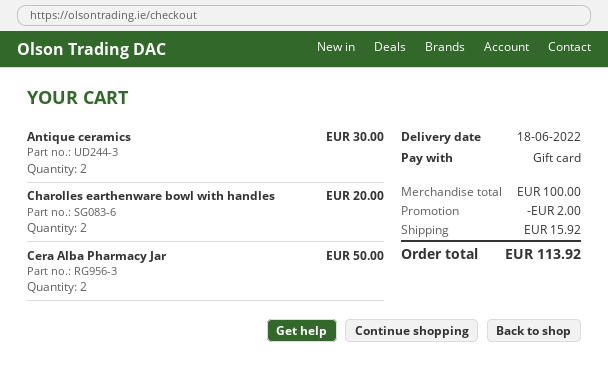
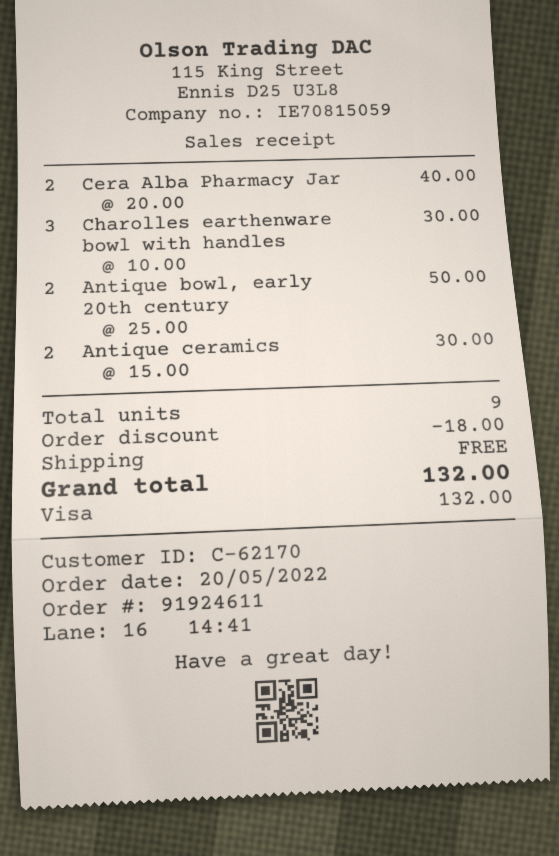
payment method: gift card -> Visa
Charolles earthenware bowl with handles: 2 for 20.00 -> 3 for 30.00
Cera Alba Pharmacy Jar: 2 for 50.00 -> 2 for 40.00
Antique bowl, early 20th century: none -> 2 for 50.00
discount: 2.00 -> 18.00
shipping: 15.92 -> 0.00
total: 113.92 -> 132.00

